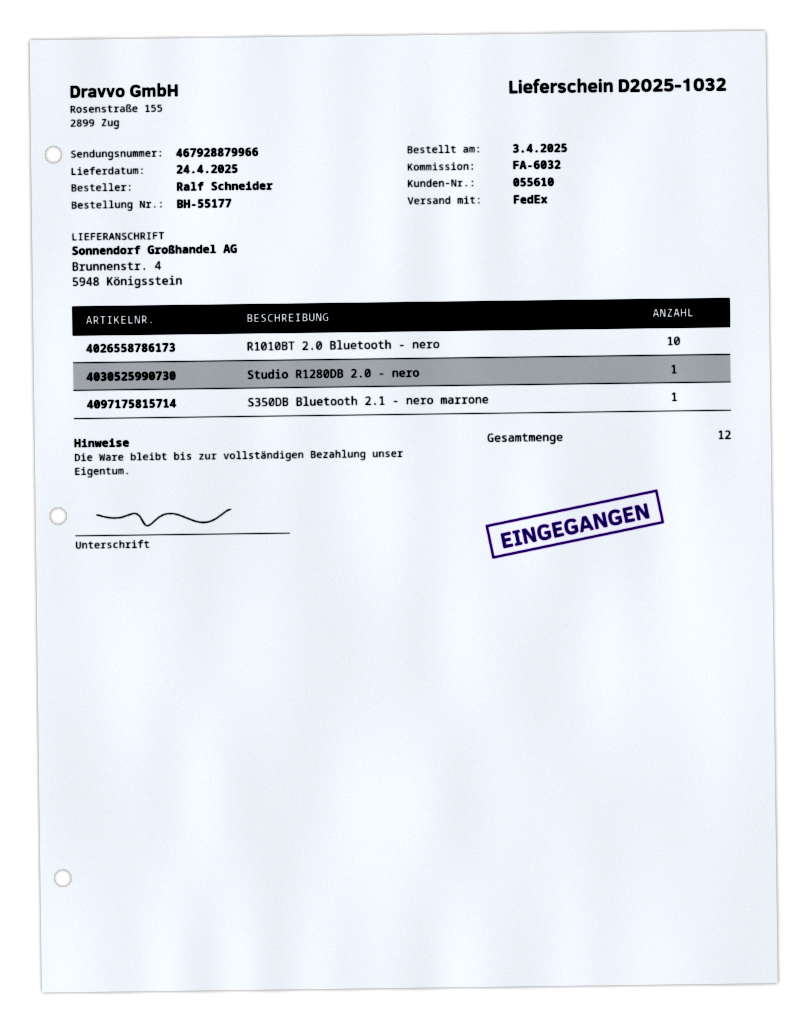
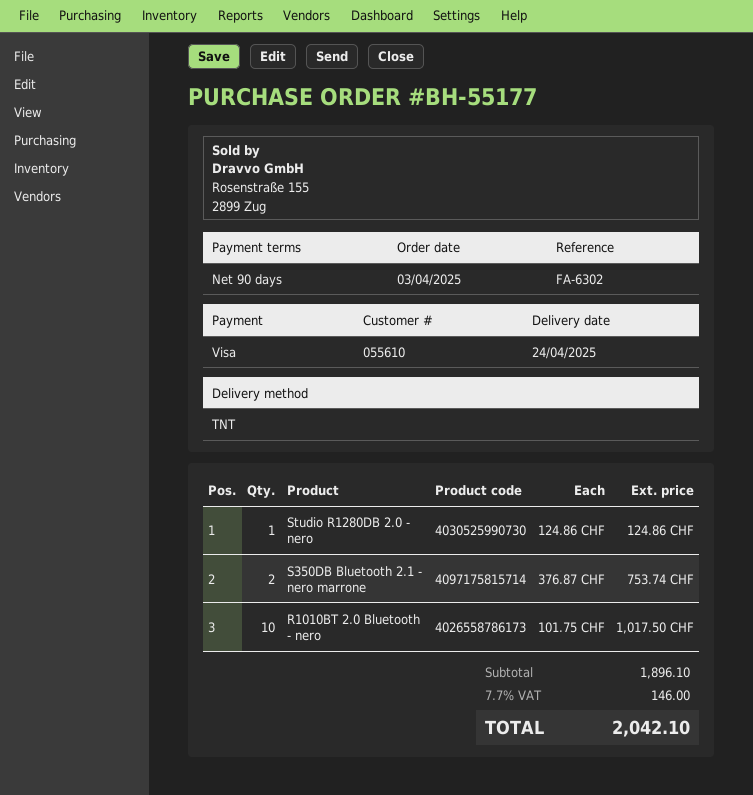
reference: FA-6032 -> FA-6302
shipping method: FedEx -> TNT
S350DB Bluetooth 2.1 - nero marrone: 1 -> 2

